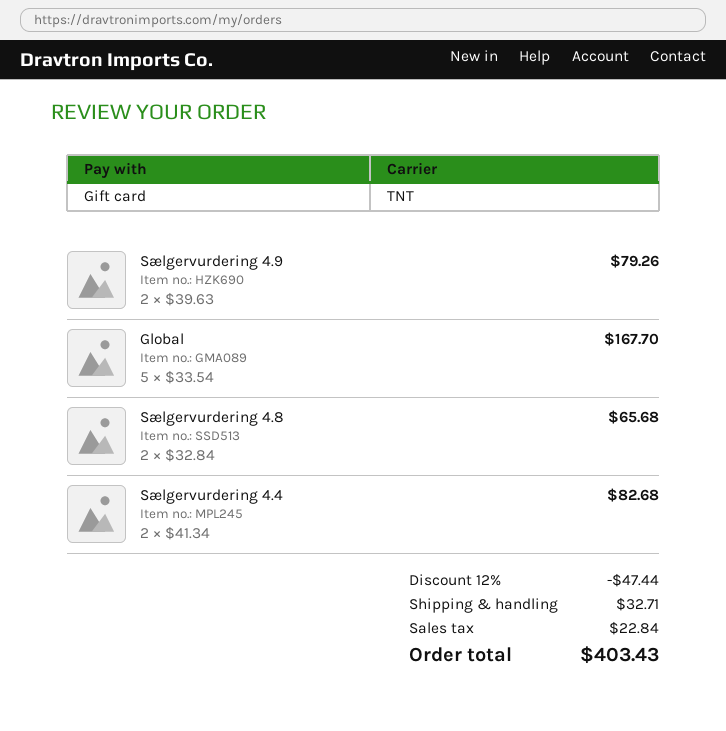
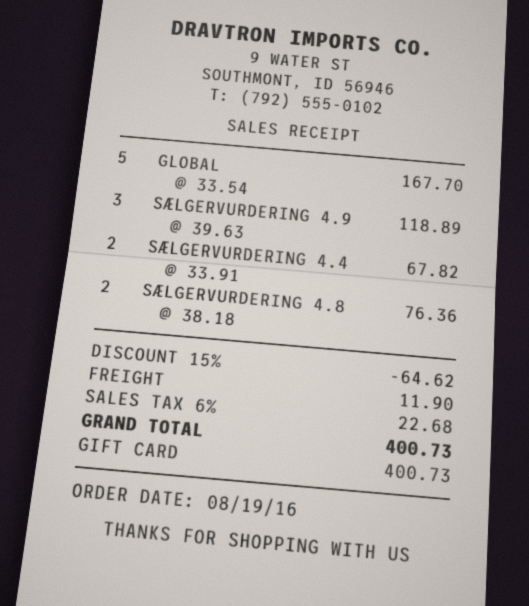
Sælgervurdering 4.9: 2 x 39.63 = 79.26 -> 3 x 39.63 = 118.89
Sælgervurdering 4.8: 2 x 32.84 = 65.68 -> 2 x 38.18 = 76.36
Sælgervurdering 4.4: 2 x 41.34 = 82.68 -> 2 x 33.91 = 67.82
discount: 12% = 47.44 -> 15% = 64.62
shipping: 32.71 -> 11.90
tax: 22.84 -> 22.68
total: 403.43 -> 400.73

